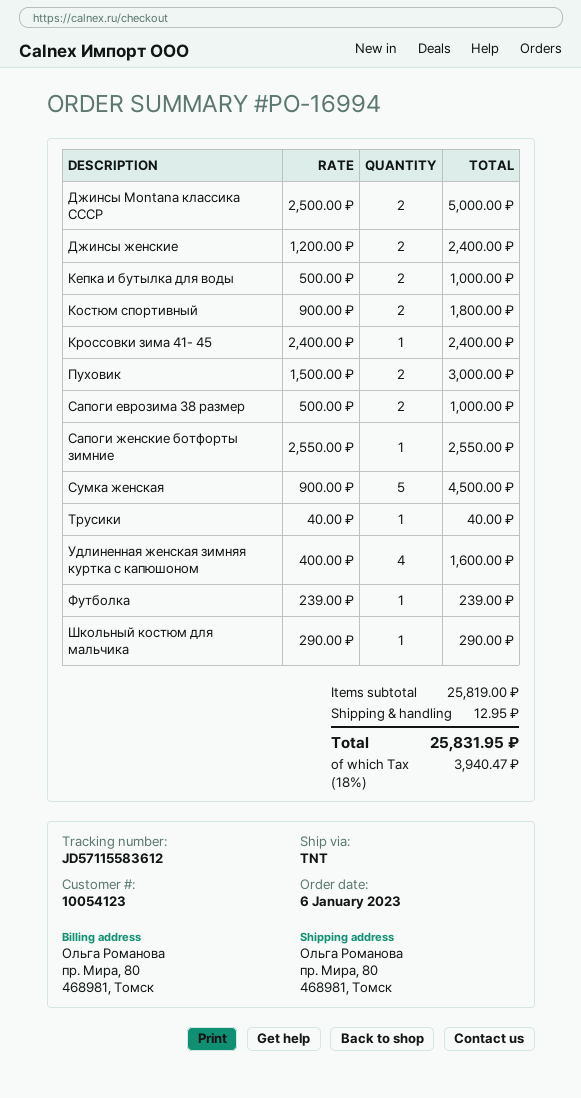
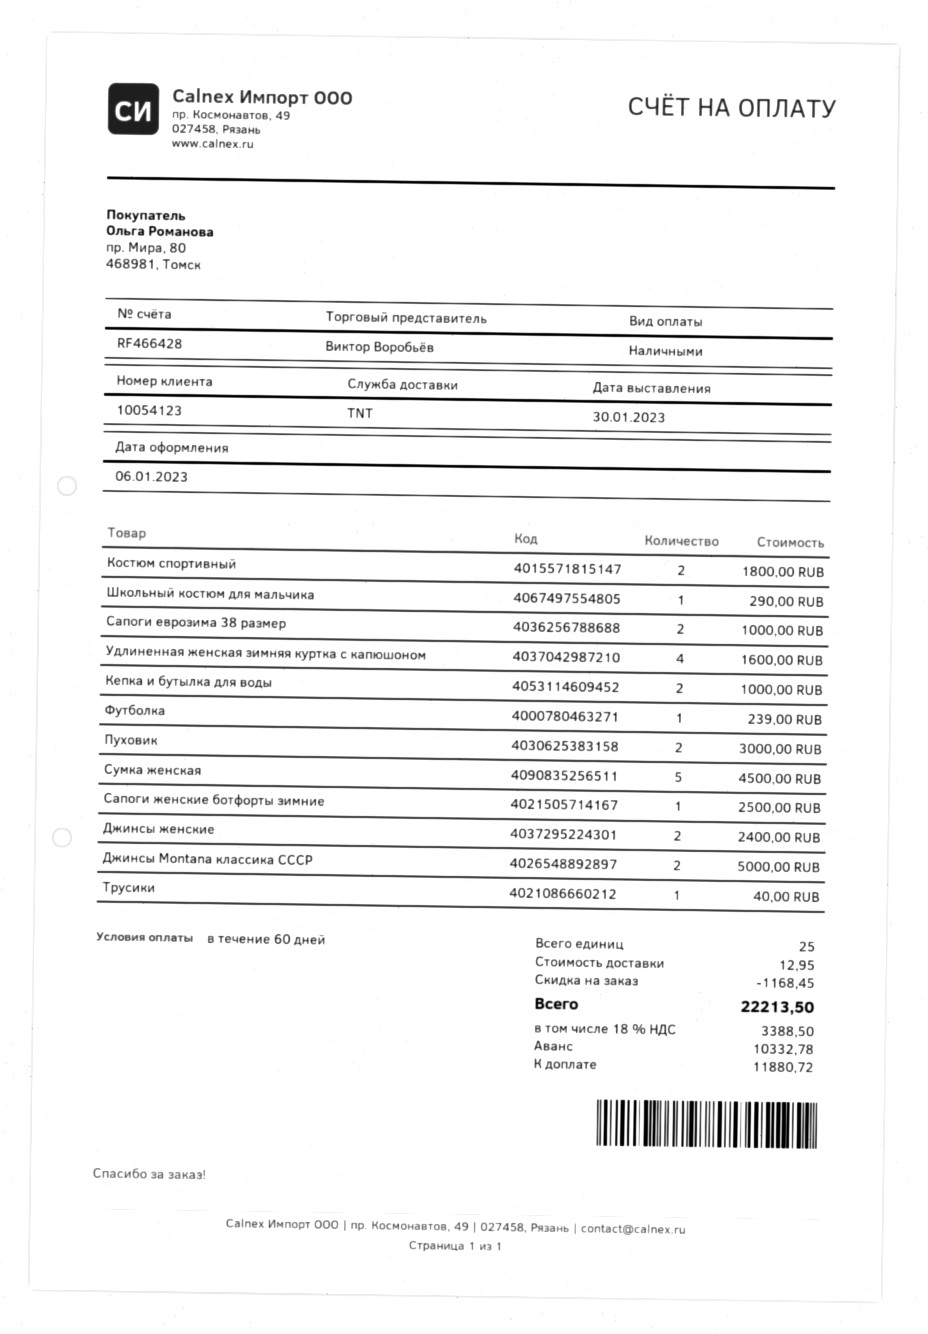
Кроссовки зима 41- 45: 1 for 2400.00 -> none
Сапоги женские ботфорты зимние: 1 for 2550.00 -> 1 for 2500.00
discount: none -> 1168.45
tax: 18% = 3940.47 -> 18% = 3388.50
total: 25831.95 -> 22213.50

